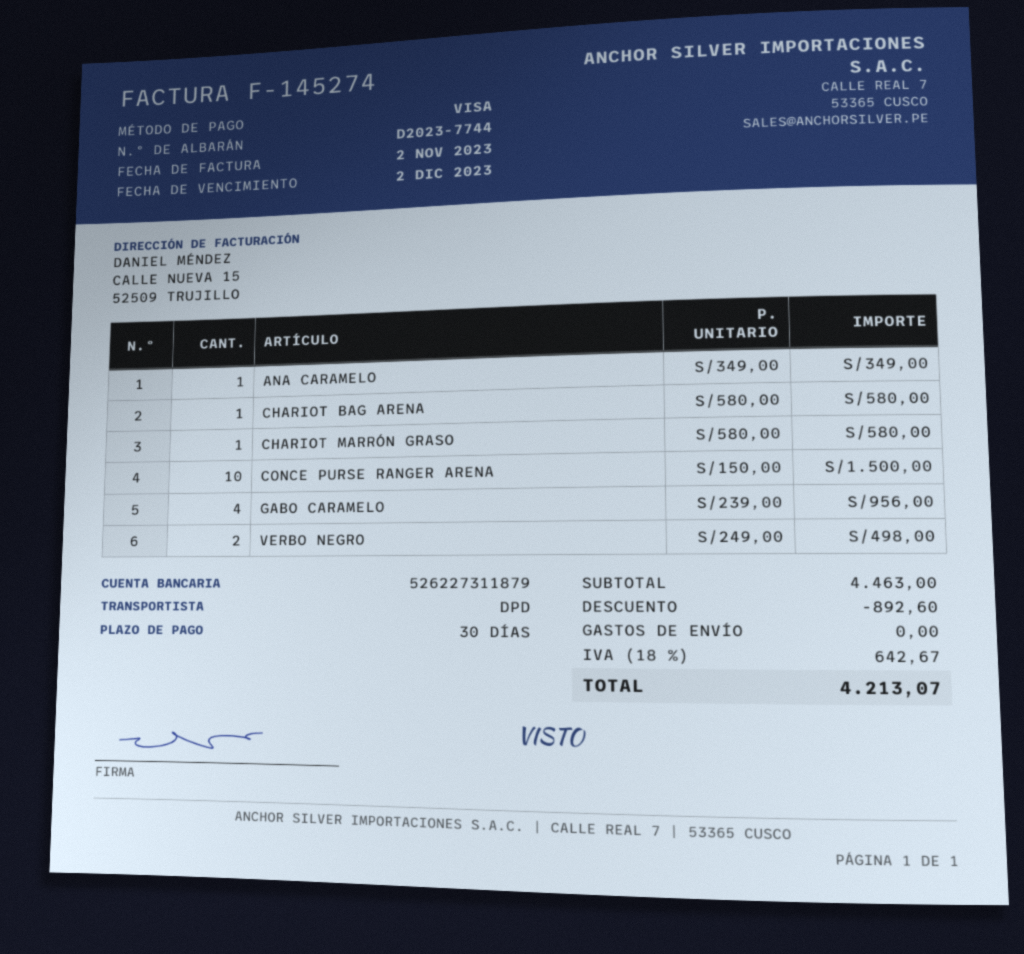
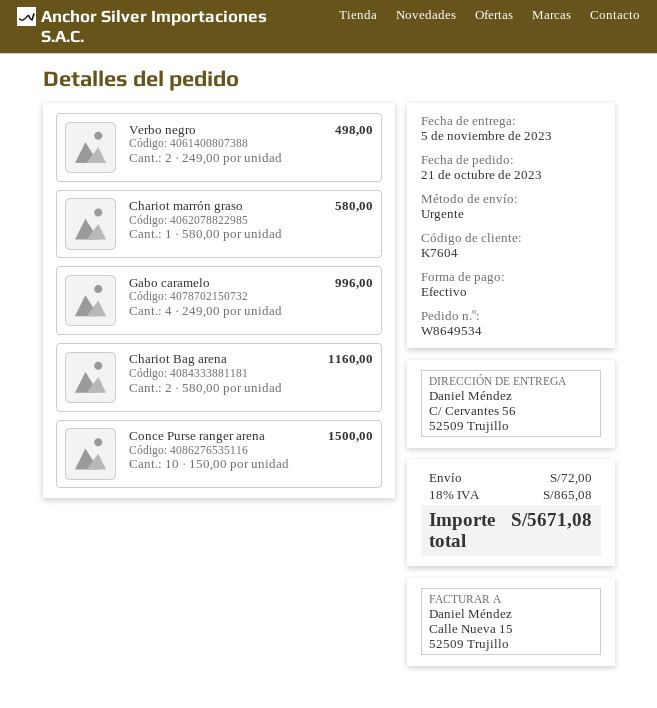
payment method: Visa -> cash
shipping method: DPD -> express
ANA CARAMELO: 1 x 349.00 = 349.00 -> none
CHARIOT BAG ARENA: 1 x 580.00 = 580.00 -> 2 x 580.00 = 1160.00
GABO CARAMELO: 4 x 239.00 = 956.00 -> 4 x 249.00 = 996.00
discount: 892.60 -> none
shipping: 0.00 -> 72.00
tax: 18% = 642.67 -> 18% = 865.08
total: 4213.07 -> 5671.08

